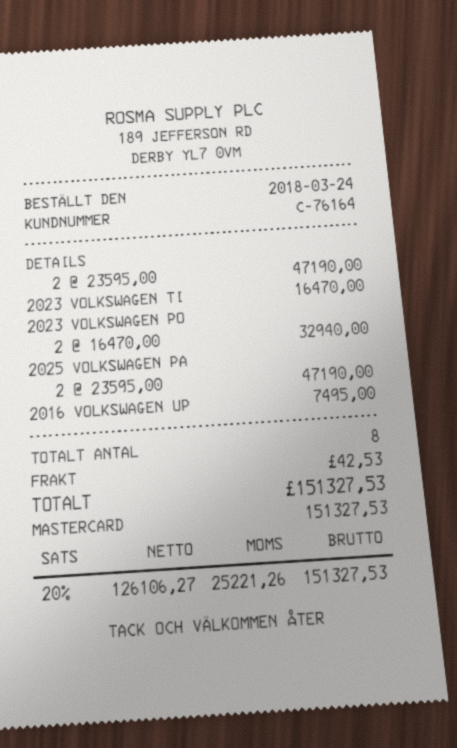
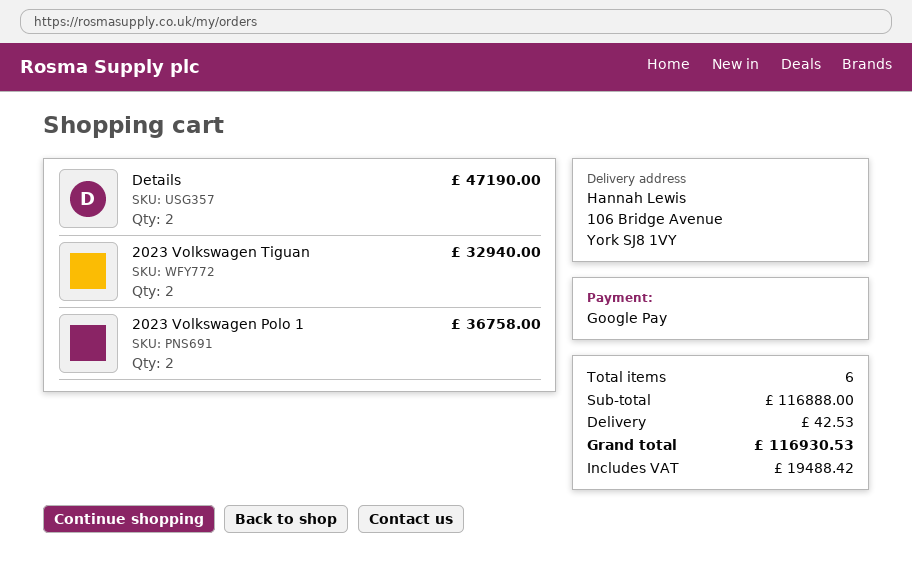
payment method: Mastercard -> Google Pay
2023 VOLKSWAGEN TI: 1 for 16470.00 -> 2 for 32940.00
2023 VOLKSWAGEN PO: 2 for 32940.00 -> 2 for 36758.00
2025 VOLKSWAGEN PA: 2 for 47190.00 -> none
2016 VOLKSWAGEN UP: 1 for 7495.00 -> none
total quantity: 8 -> 6
tax: 25221.26 -> 19488.42
total: 151327.53 -> 116930.53

